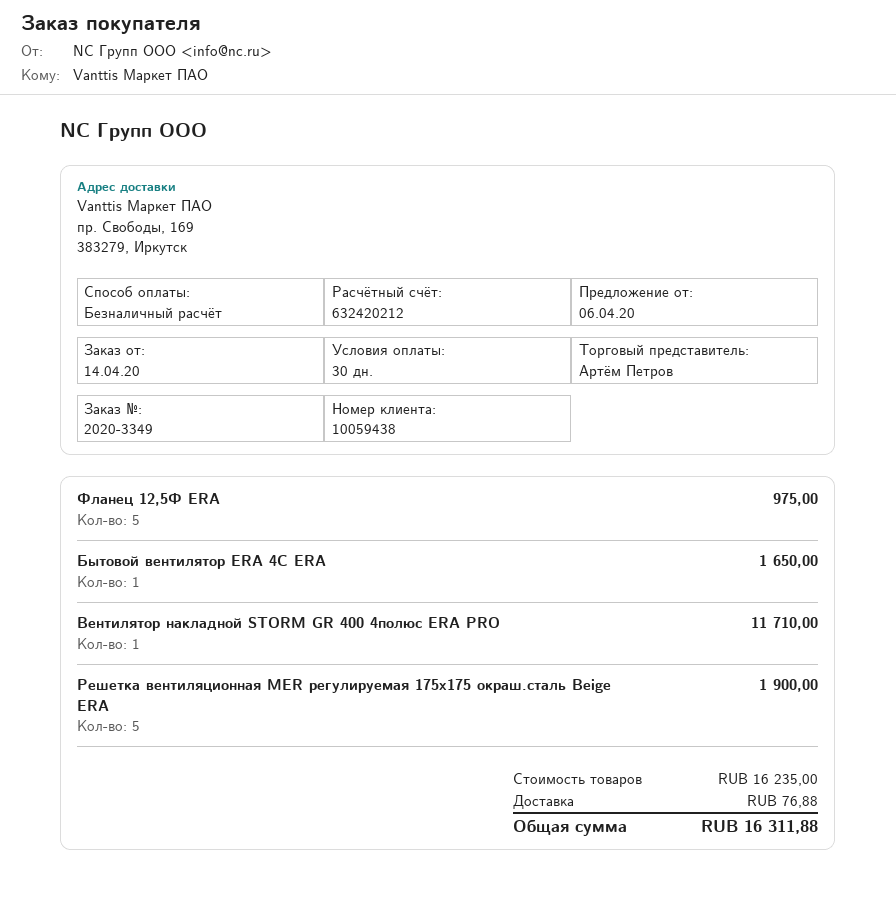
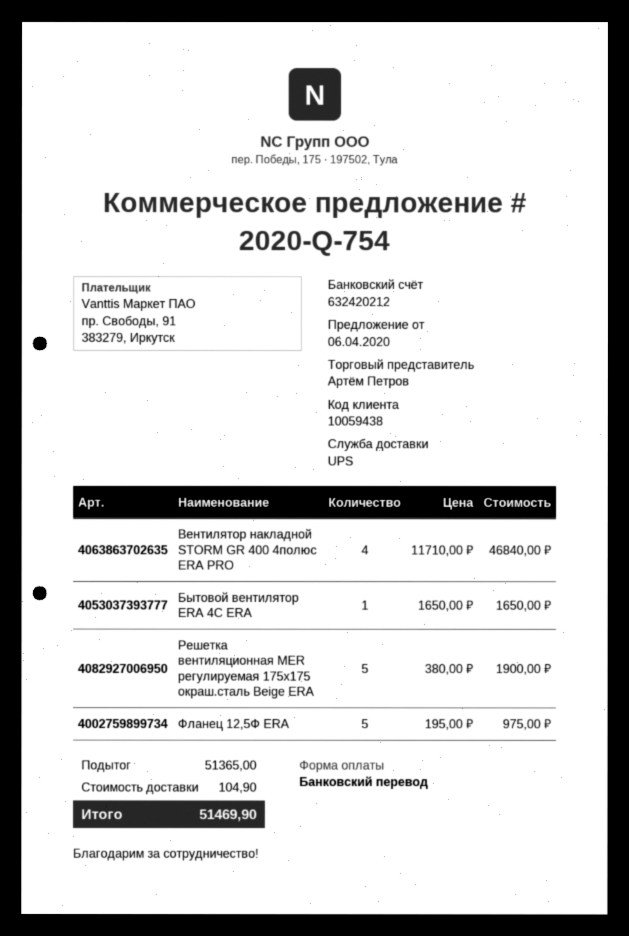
Вентилятор накладной STORM GR 400 4полюс ERA PRO: 1 for 11710.00 -> 4 for 46840.00
subtotal: 16235.00 -> 51365.00
shipping: 76.88 -> 104.90
total: 16311.88 -> 51469.90

